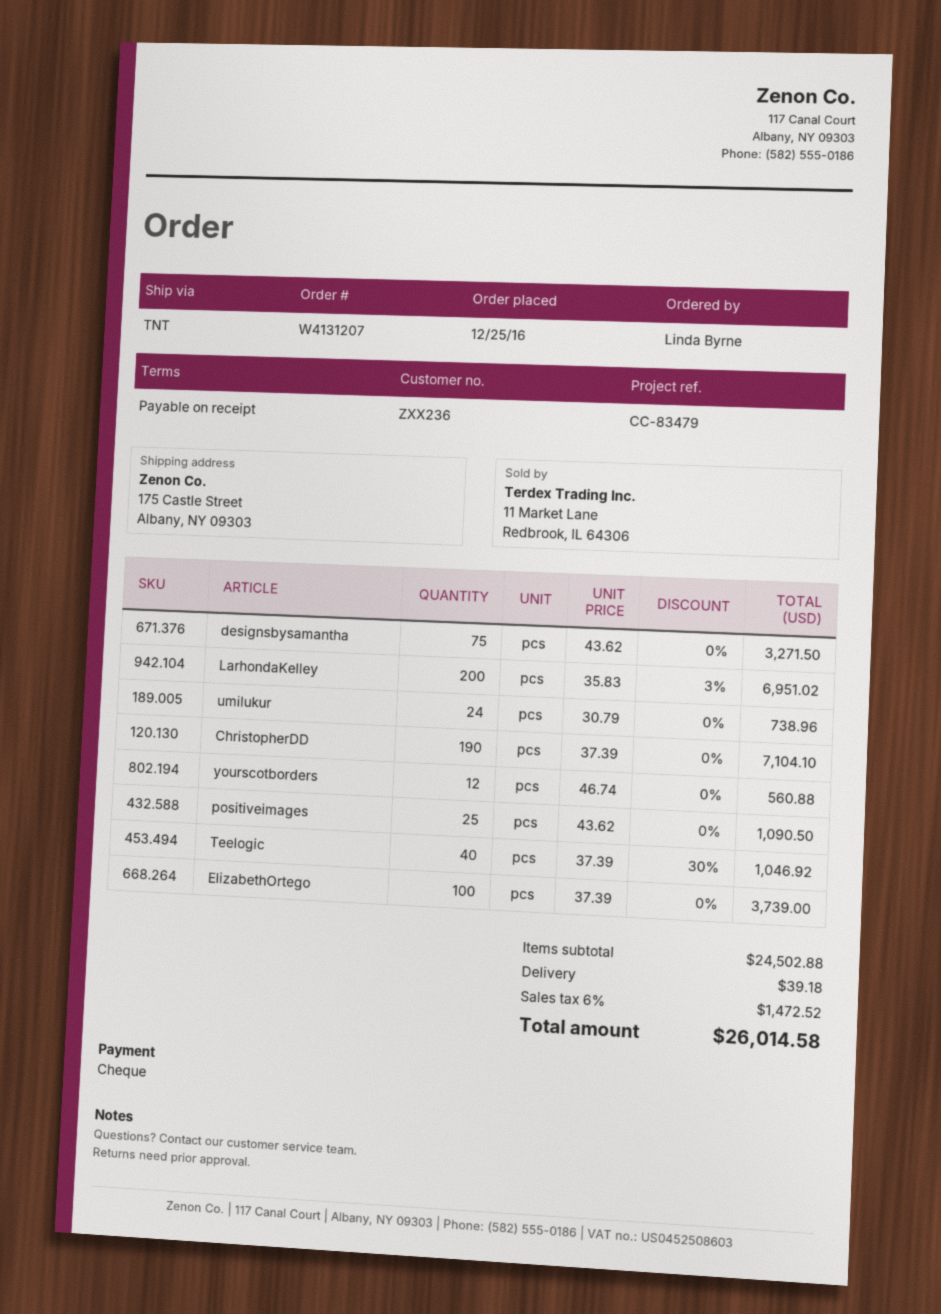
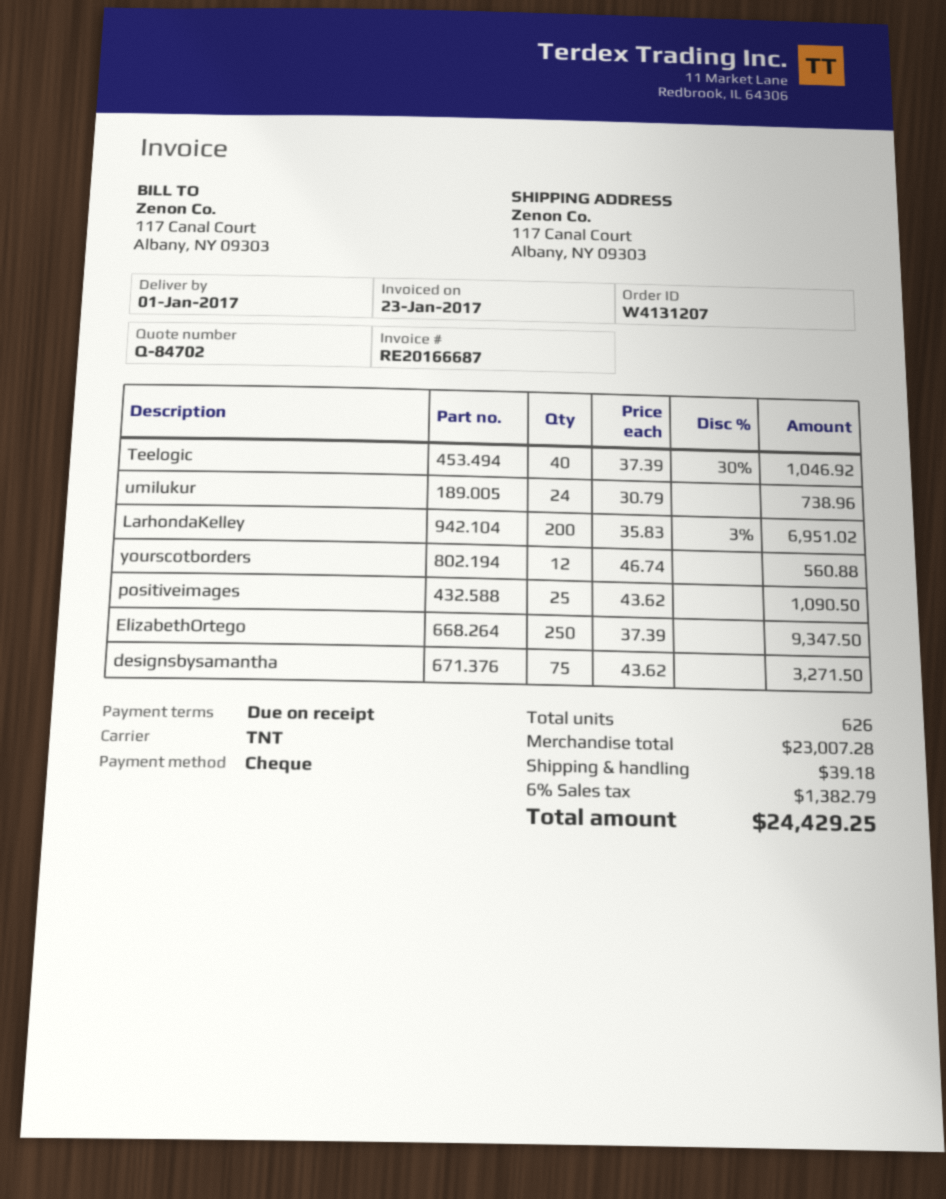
ship to: 175 Castle Street, Albany, NY 09303 -> 117 Canal Court, Albany, NY 09303
ChristopherDD: 190 x 37.39 = 7104.10 -> none
ElizabethOrtego: 100 x 37.39 = 3739.00 -> 250 x 37.39 = 9347.50
subtotal: 24502.88 -> 23007.28
tax: 6% = 1472.52 -> 6% = 1382.79
total: 26014.58 -> 24429.25

